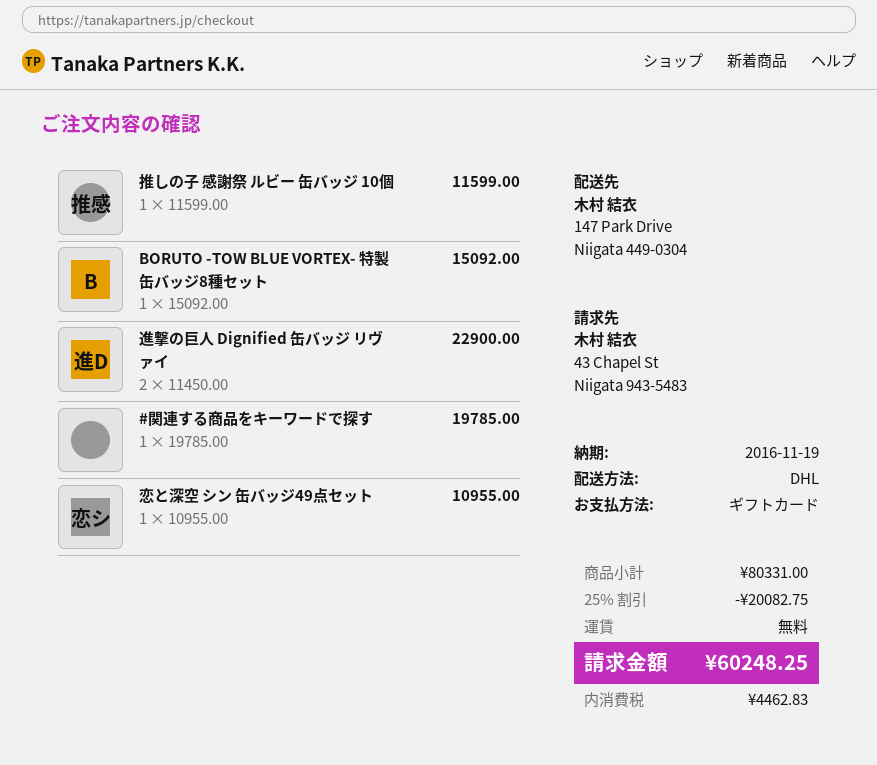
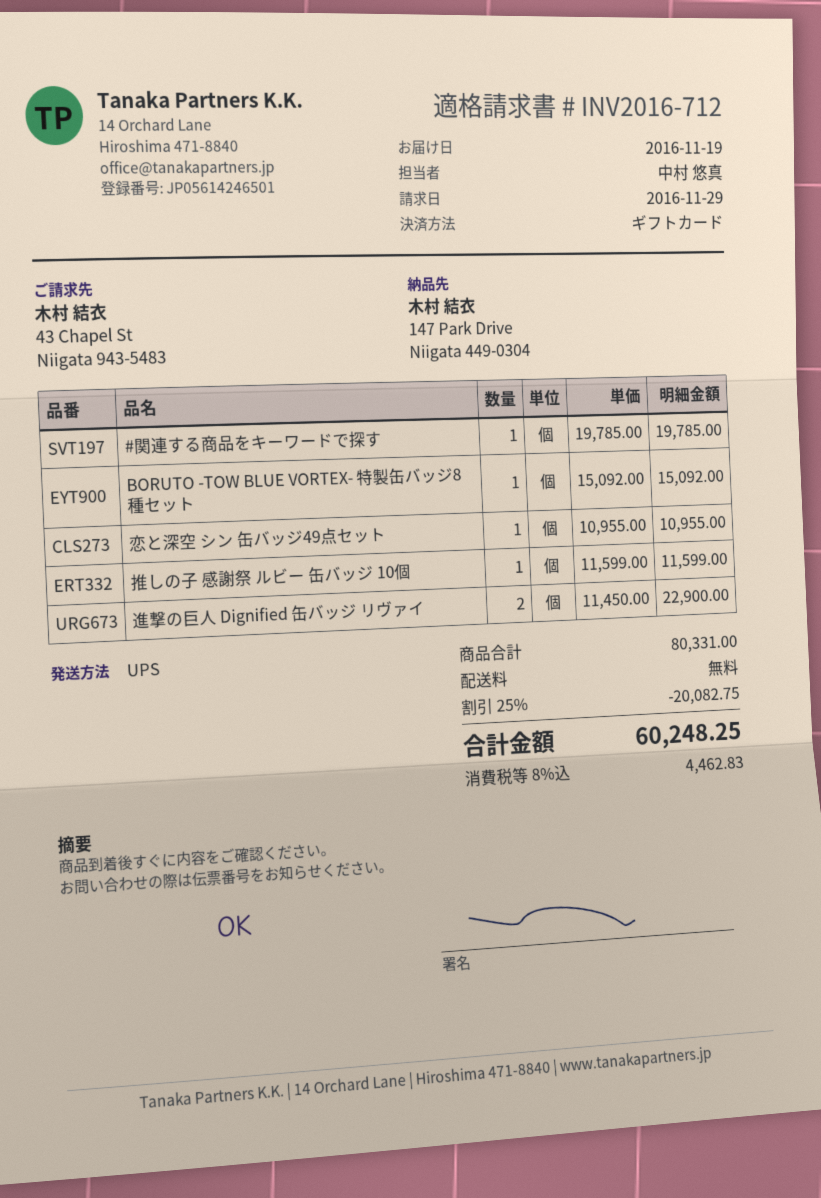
shipping method: DHL -> UPS

